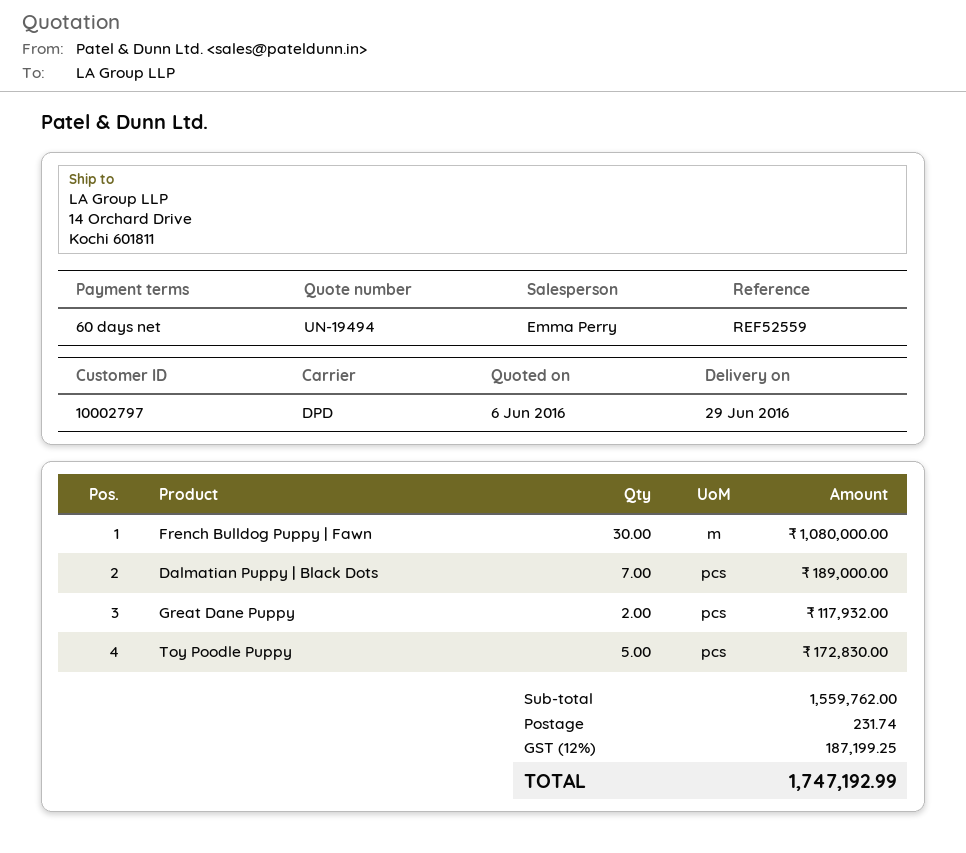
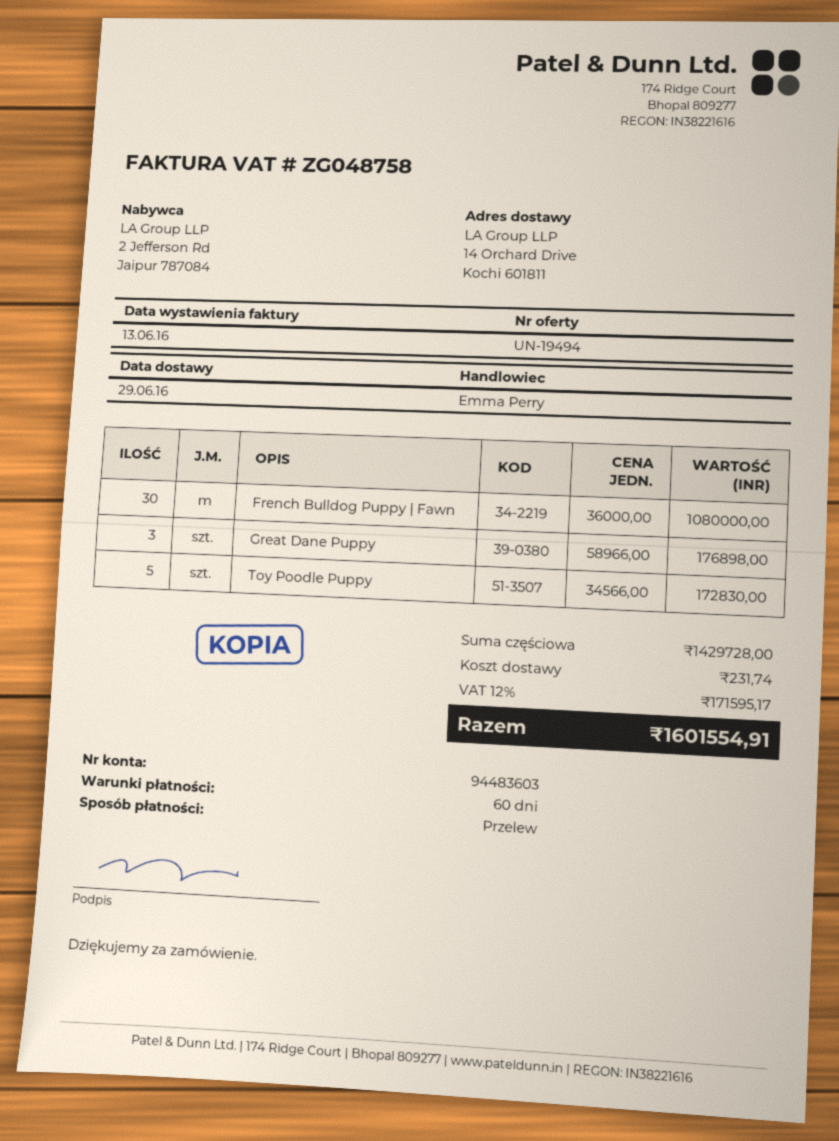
Dalmatian Puppy | Black Dots: 7 for 189000.00 -> none
Great Dane Puppy: 2 for 117932.00 -> 3 for 176898.00
subtotal: 1559762.00 -> 1429728.00
tax: 12% = 187199.25 -> 12% = 171595.17
total: 1747192.99 -> 1601554.91

